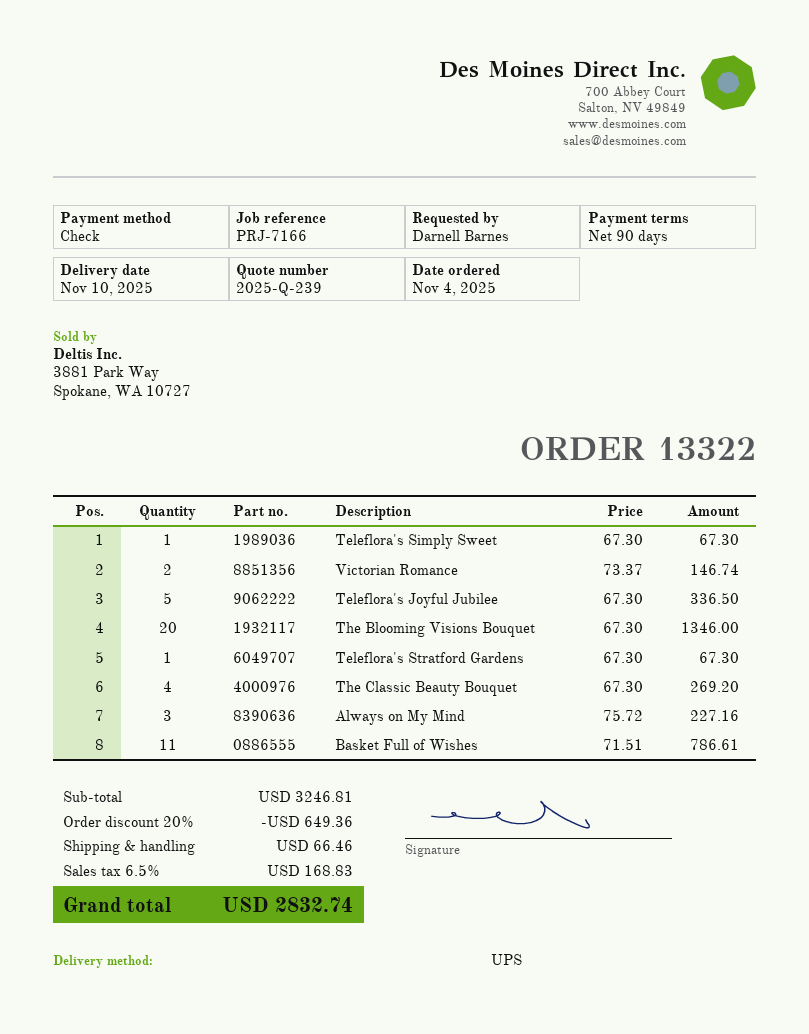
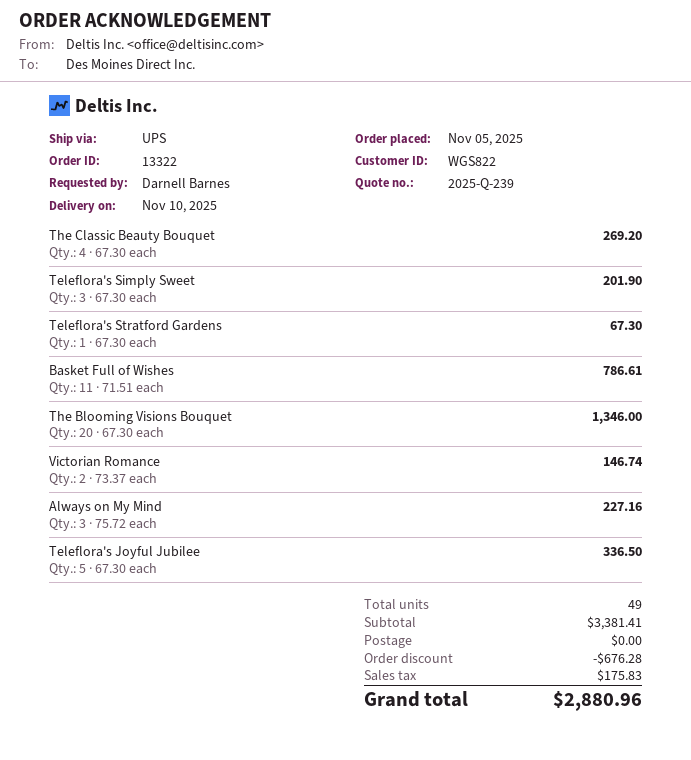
order date: 2025-11-04 -> 2025-11-05
Teleflora's Simply Sweet: 1 x 67.30 = 67.30 -> 3 x 67.30 = 201.90
subtotal: 3246.81 -> 3381.41
discount: 649.36 -> 676.28
shipping: 66.46 -> 0.00
tax: 168.83 -> 175.83
total: 2832.74 -> 2880.96

